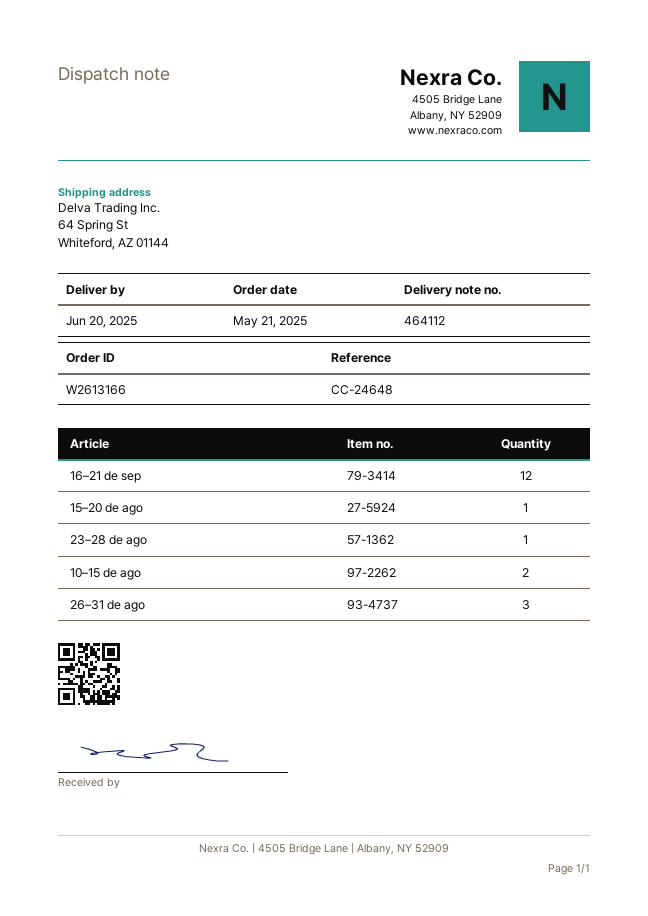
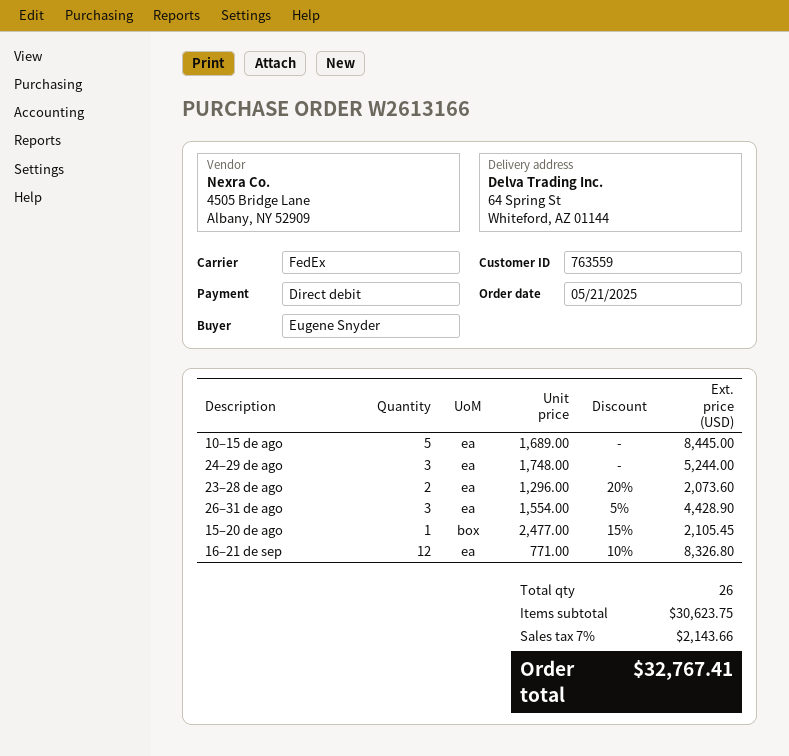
23–28 de ago: 1 -> 2
10–15 de ago: 2 -> 5
24–29 de ago: none -> 3

